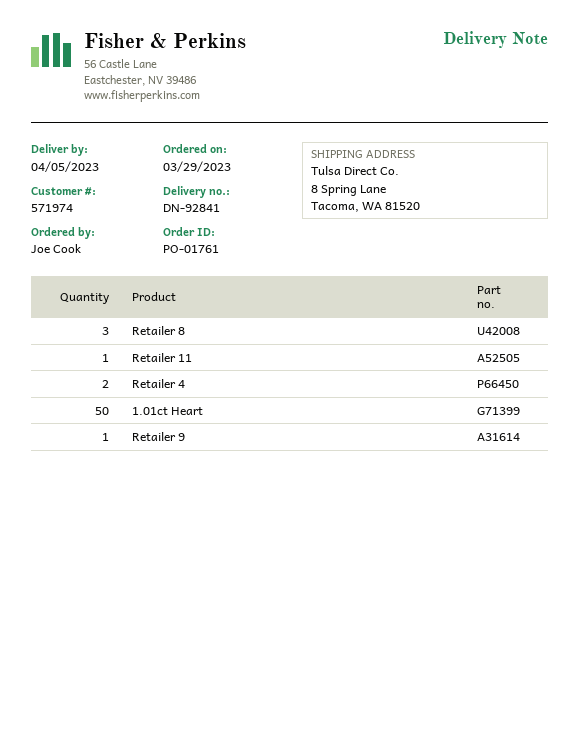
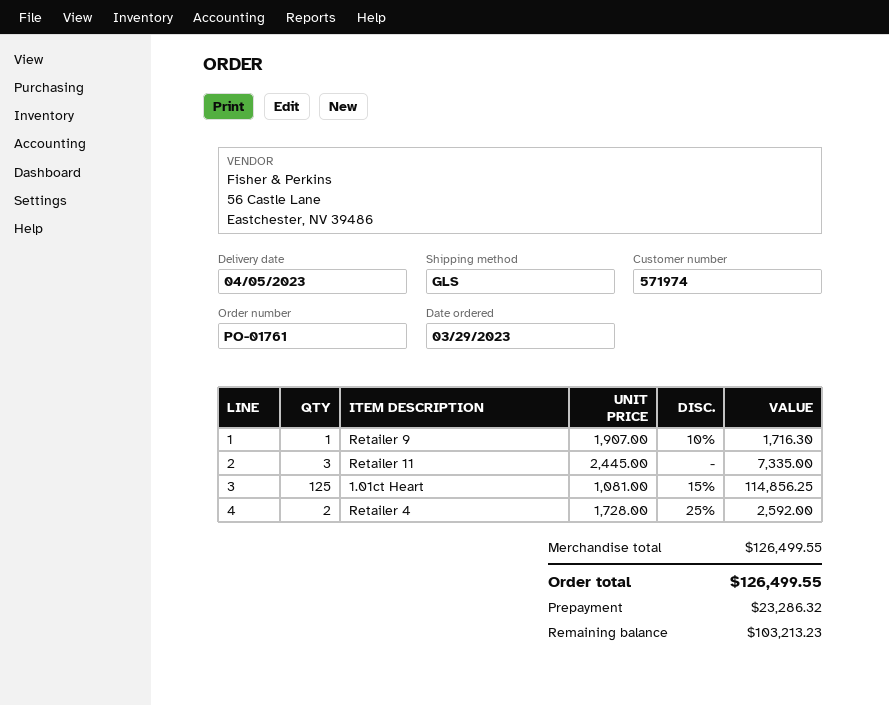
Retailer 8: 3 -> none
Retailer 11: 1 -> 3
1.01ct Heart: 50 -> 125

